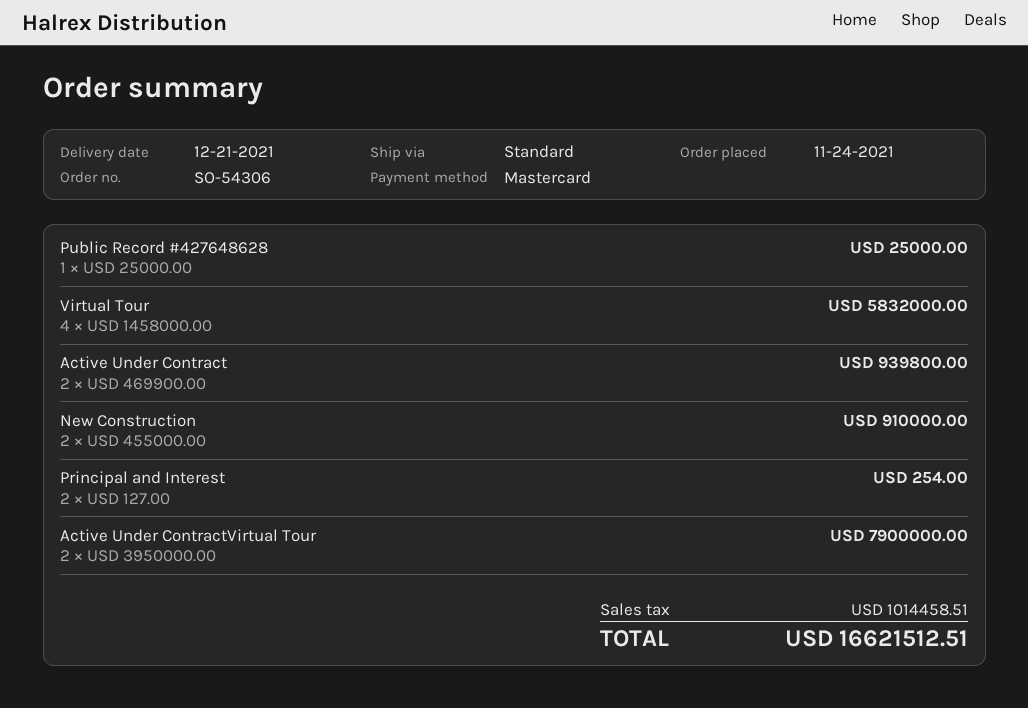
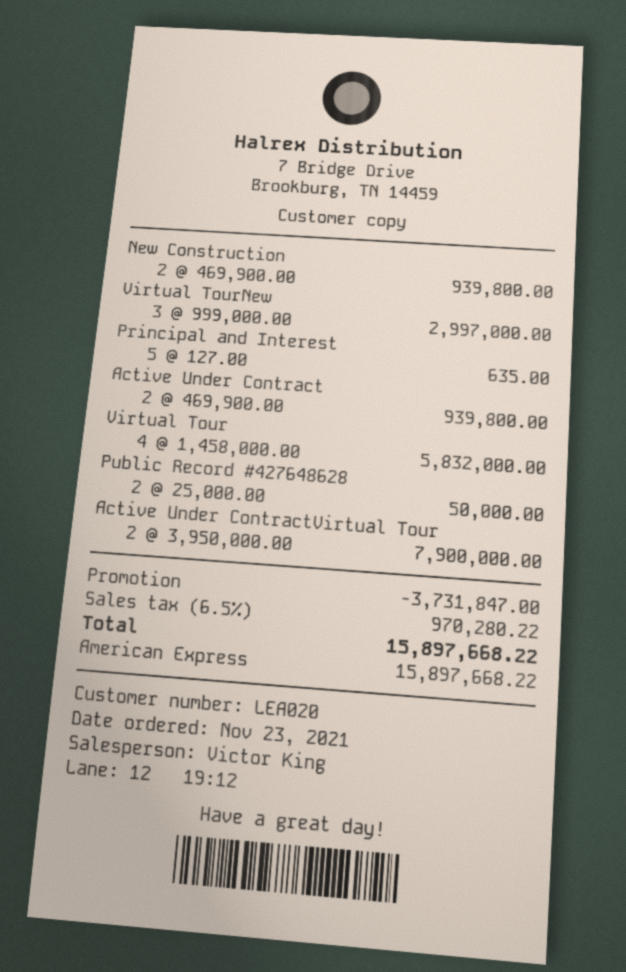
order date: 2021-11-24 -> 2021-11-23
payment method: Mastercard -> American Express
Public Record #427648628: 1 x 25000.00 = 25000.00 -> 2 x 25000.00 = 50000.00
New Construction: 2 x 455000.00 = 910000.00 -> 2 x 469900.00 = 939800.00
Principal and Interest: 2 x 127.00 = 254.00 -> 5 x 127.00 = 635.00
Virtual TourNew: none -> 3 x 999000.00 = 2997000.00
discount: none -> 3731847.00
tax: 1014458.51 -> 970280.22
total: 16621512.51 -> 15897668.22

